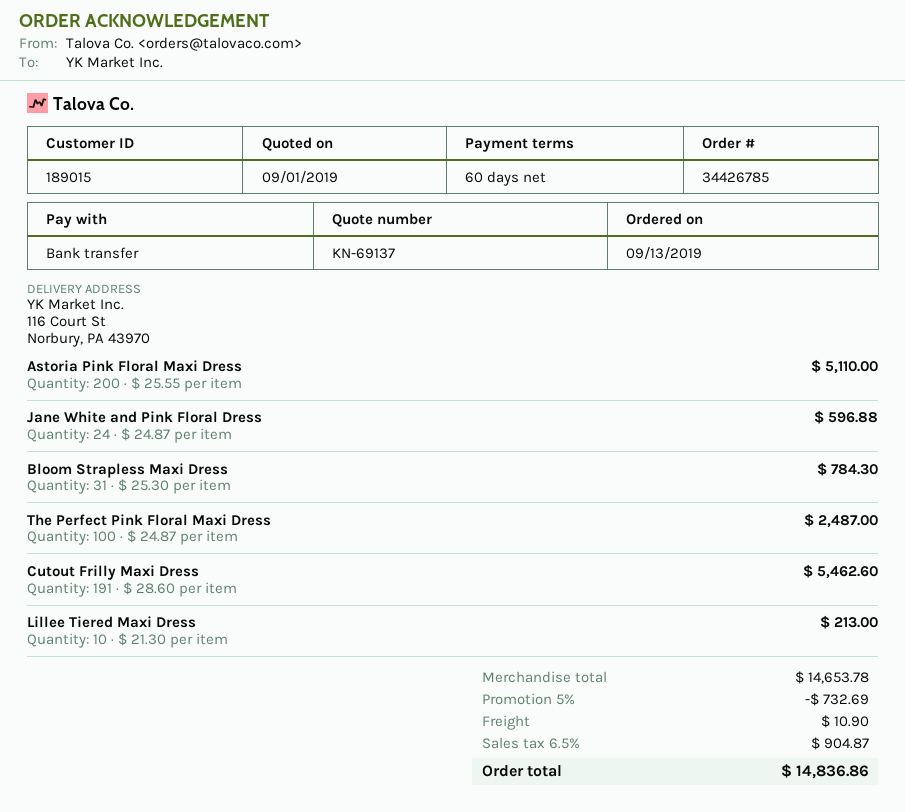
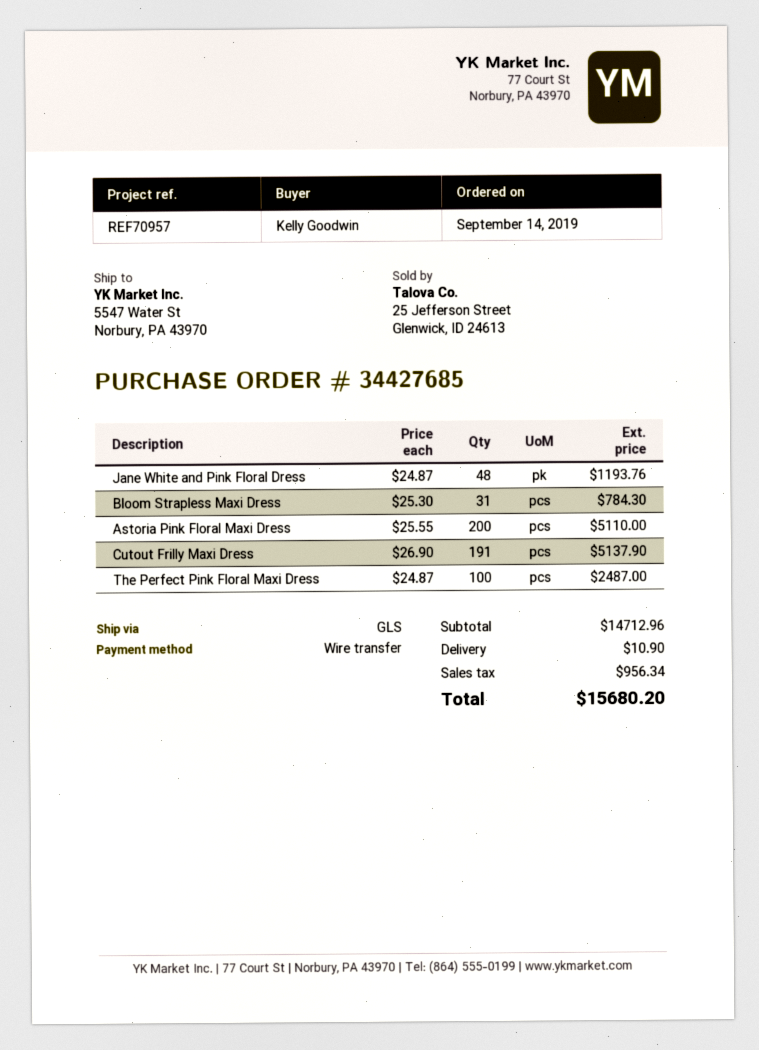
order number: 34426785 -> 34427685
order date: 2019-09-13 -> 2019-09-14
ship to: 116 Court St, Norbury, PA 43970 -> 5547 Water St, Norbury, PA 43970
Jane White and Pink Floral Dress: 24 x 24.87 = 596.88 -> 48 x 24.87 = 1193.76
Cutout Frilly Maxi Dress: 191 x 28.60 = 5462.60 -> 191 x 26.90 = 5137.90
Lillee Tiered Maxi Dress: 10 x 21.30 = 213.00 -> none
subtotal: 14653.78 -> 14712.96
discount: 5% = 732.69 -> none
tax: 904.87 -> 956.34
total: 14836.86 -> 15680.20

